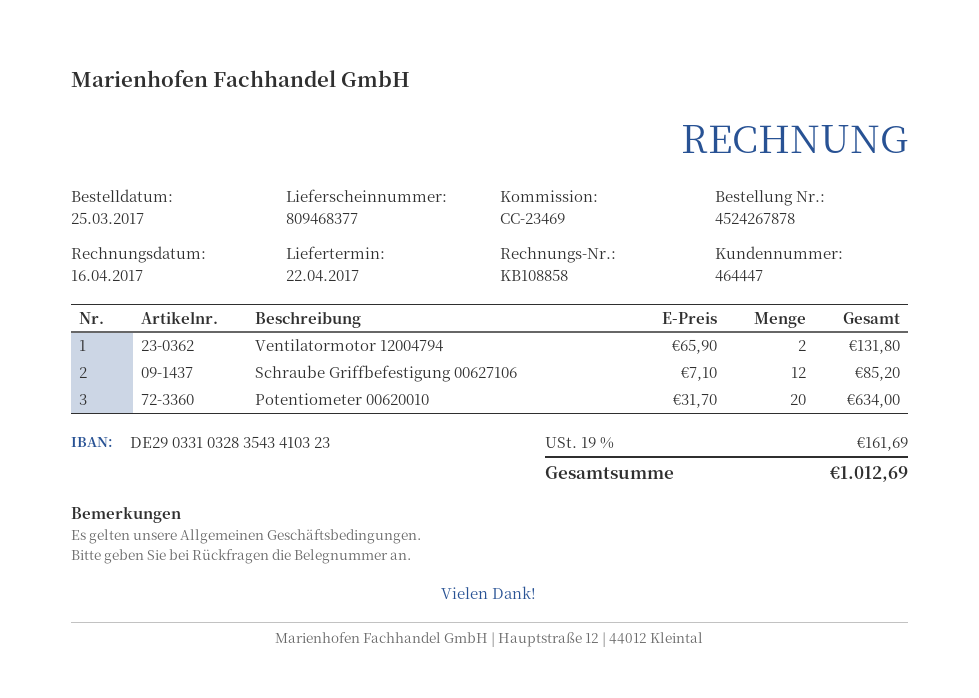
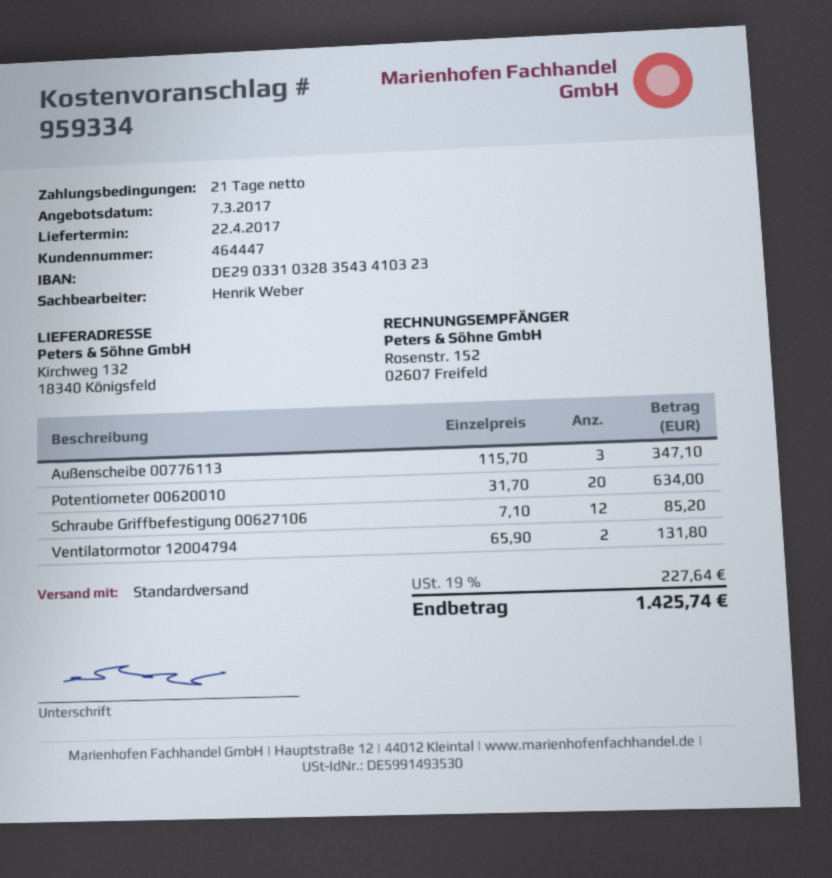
Außenscheibe 00776113: none -> 3 x 115.70 = 347.10
tax: 19% = 161.69 -> 19% = 227.64
total: 1012.69 -> 1425.74

